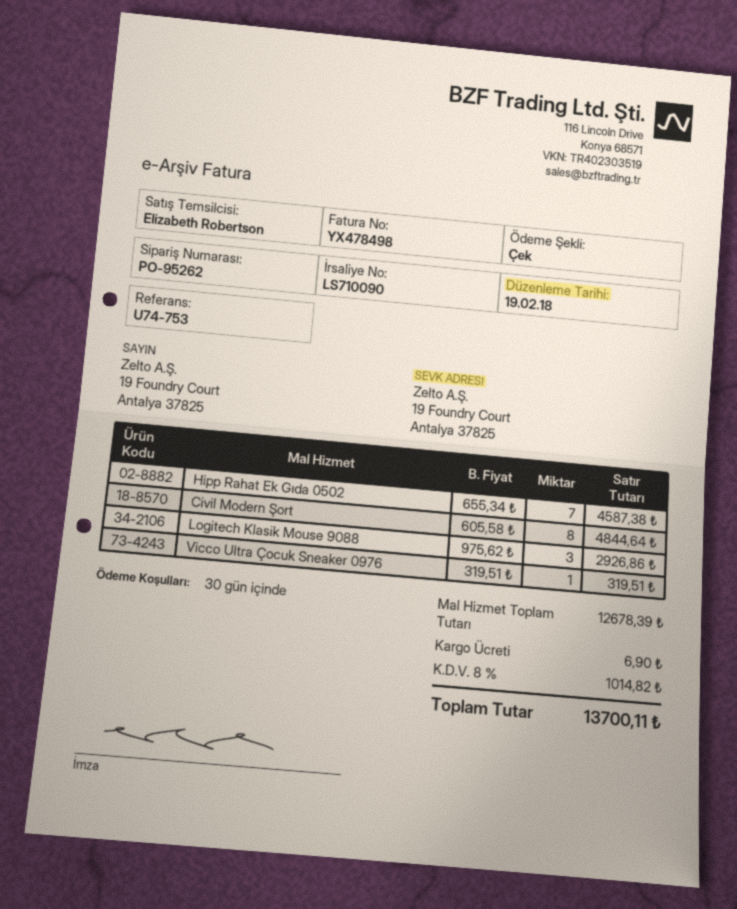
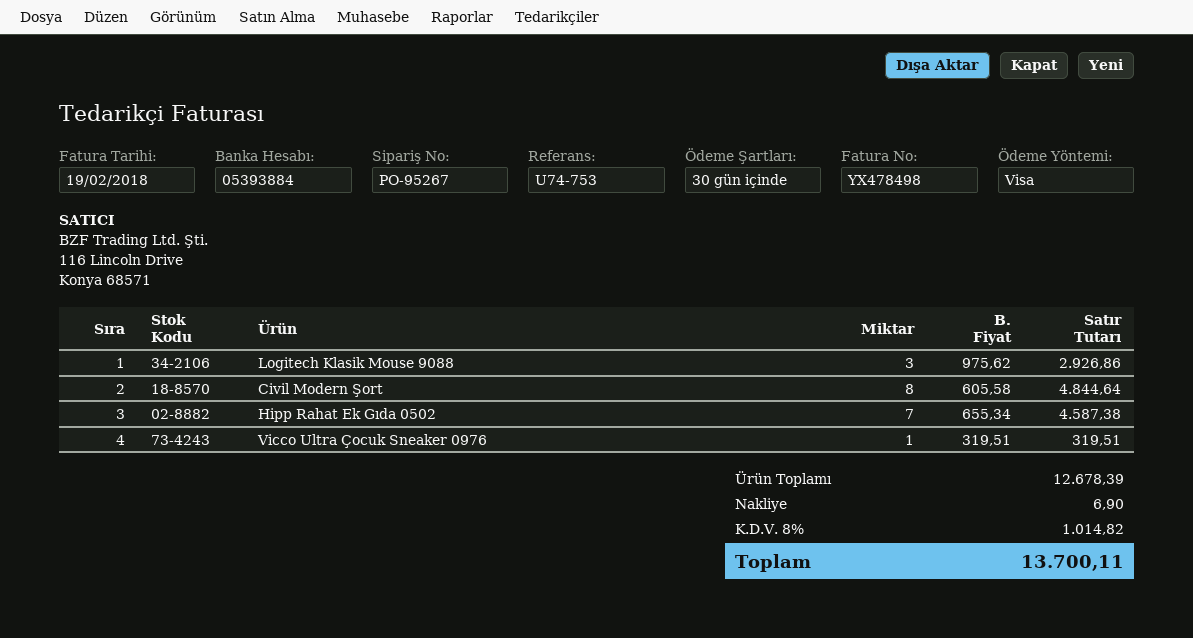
order number: PO-95262 -> PO-95267
payment method: cheque -> Visa

